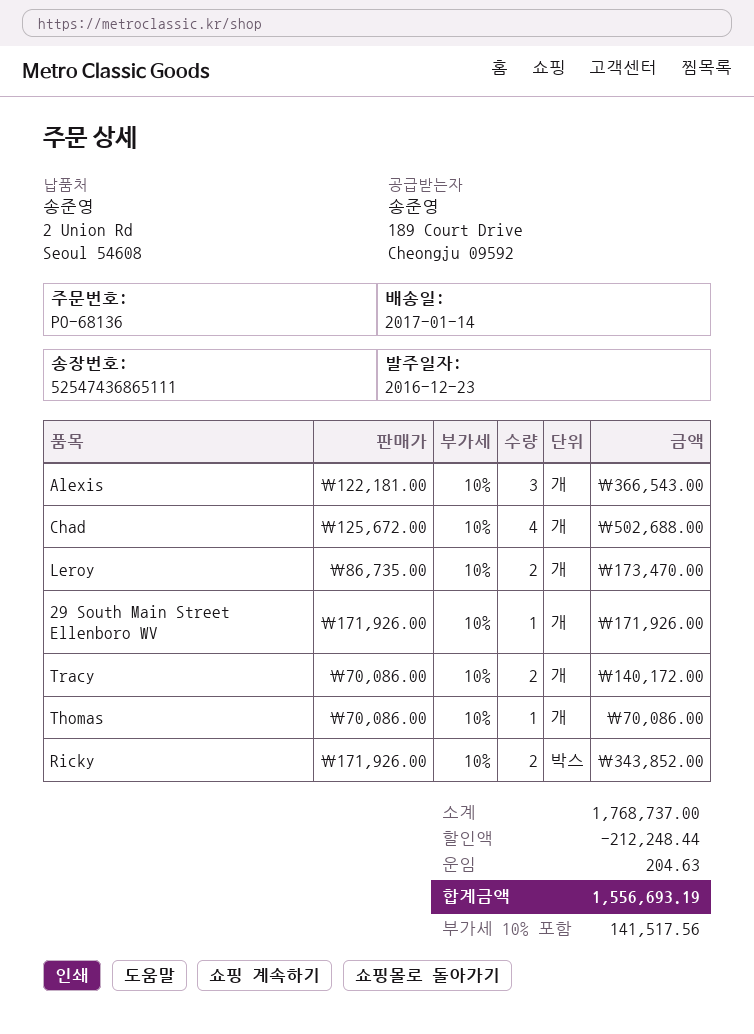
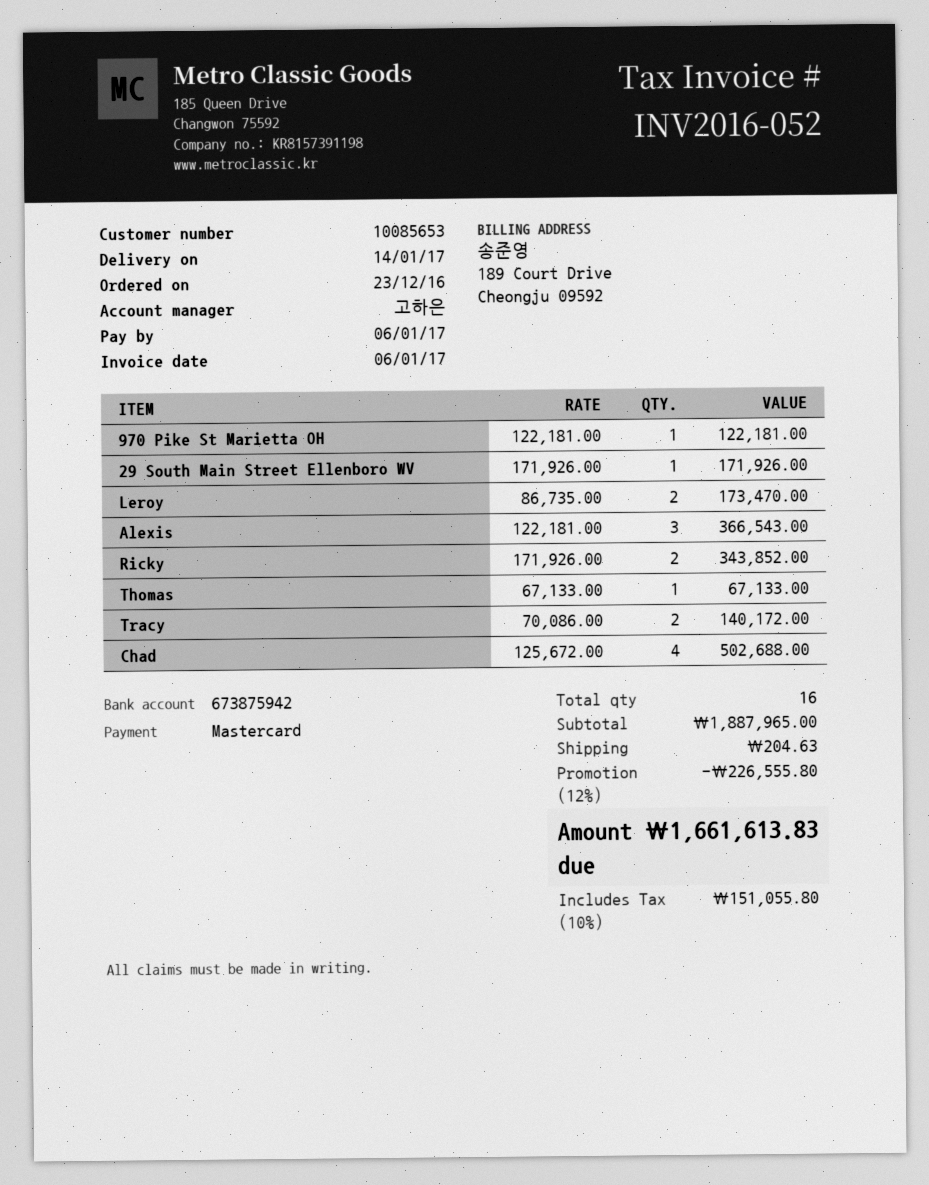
Thomas: 1 x 70086.00 = 70086.00 -> 1 x 67133.00 = 67133.00
970 Pike St Marietta OH: none -> 1 x 122181.00 = 122181.00
subtotal: 1768737.00 -> 1887965.00
discount: 212248.44 -> 226555.80
tax: 10% = 141517.56 -> 10% = 151055.80
total: 1556693.19 -> 1661613.83

